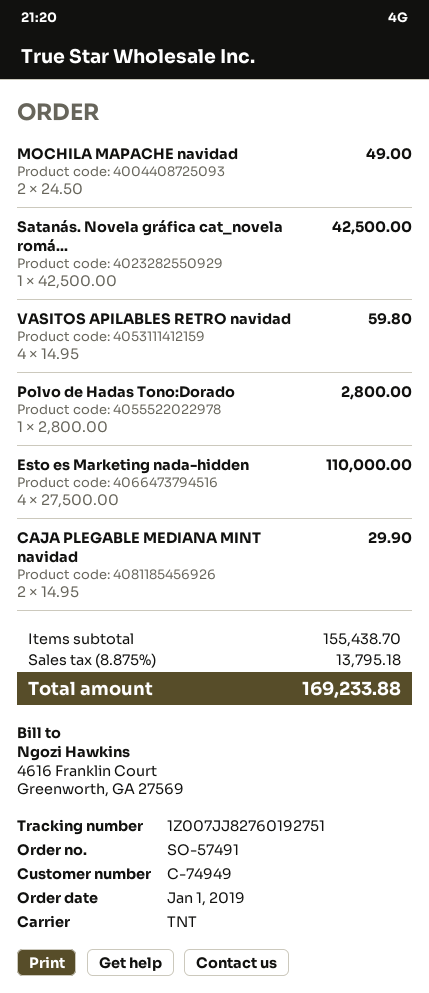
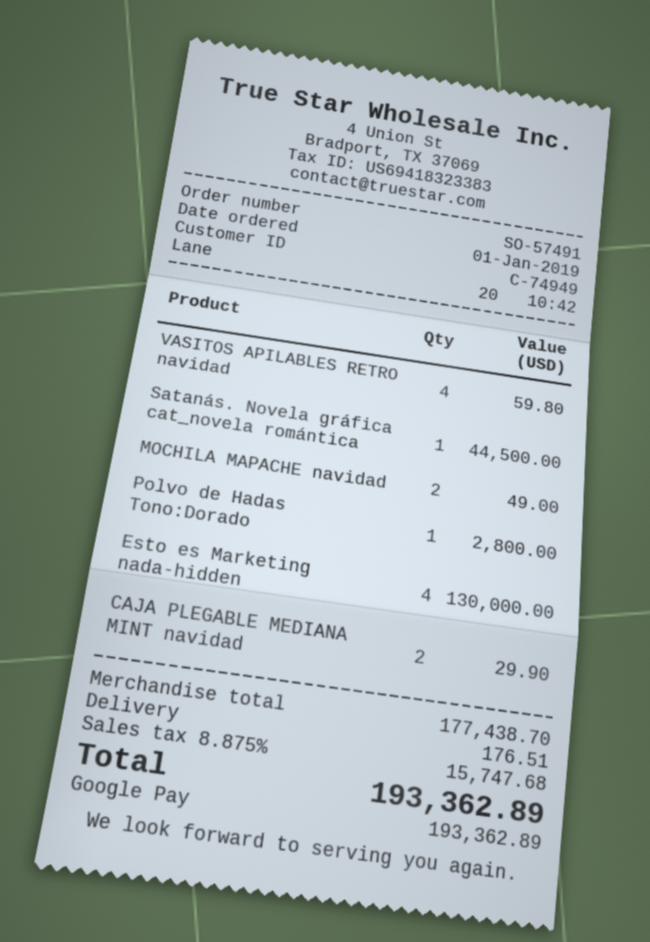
Satanás. Novela gráfica cat_novela romá...: 1 for 42500.00 -> 1 for 44500.00
Esto es Marketing nada-hidden: 4 for 110000.00 -> 4 for 130000.00
subtotal: 155438.70 -> 177438.70
shipping: none -> 176.51
tax: 8.875% = 13795.18 -> 8.875% = 15747.68
total: 169233.88 -> 193362.89

